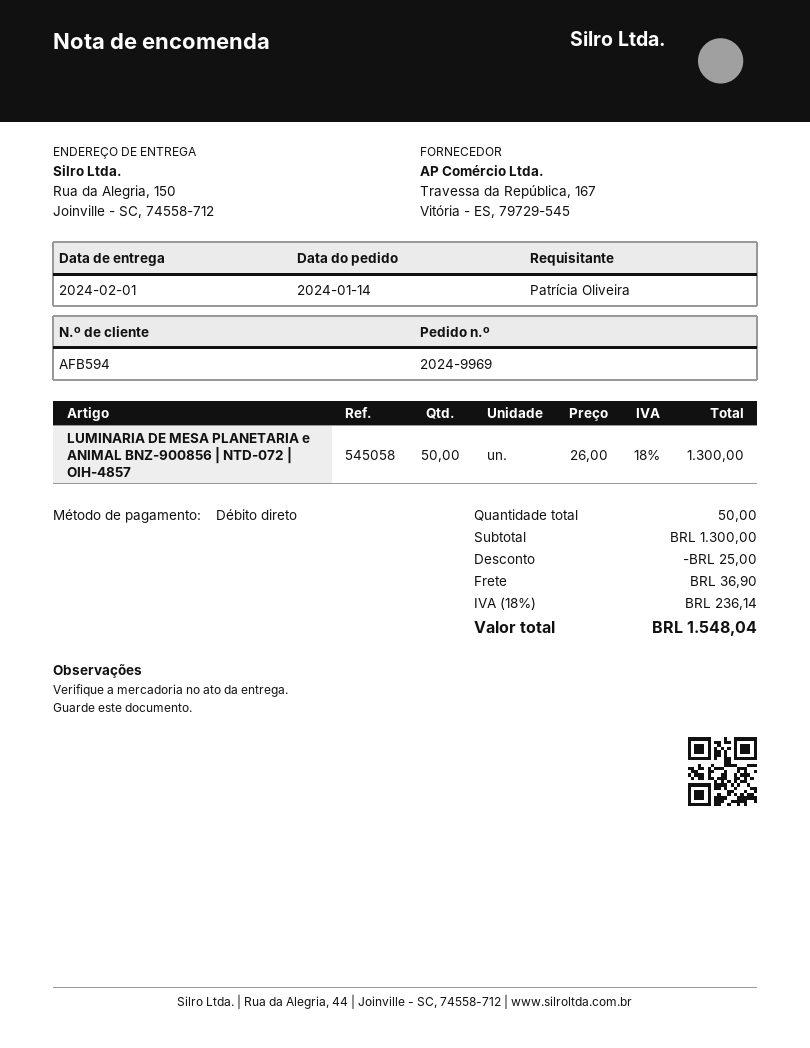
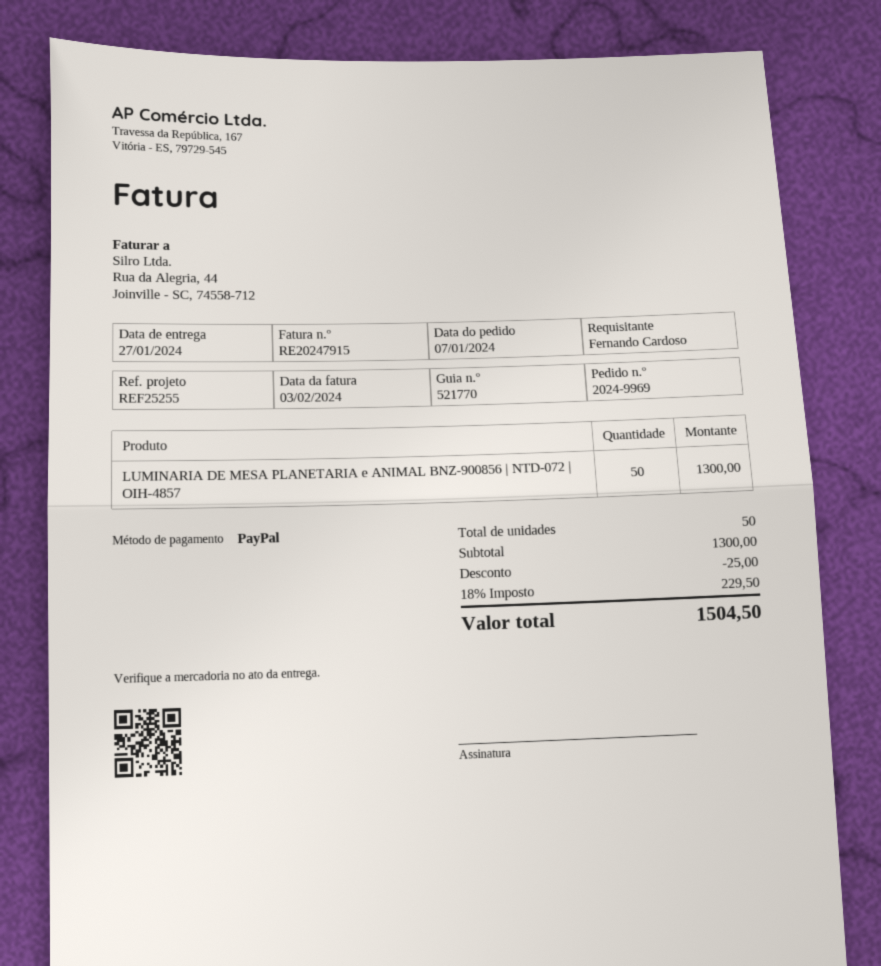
order date: 2024-01-14 -> 2024-01-07
delivery date: 2024-02-01 -> 2024-01-27
ordered by: Patrícia Oliveira -> Fernando Cardoso
payment method: direct debit -> PayPal
shipping: 36.90 -> none
tax: 18% = 236.14 -> 18% = 229.50
total: 1548.04 -> 1504.50

